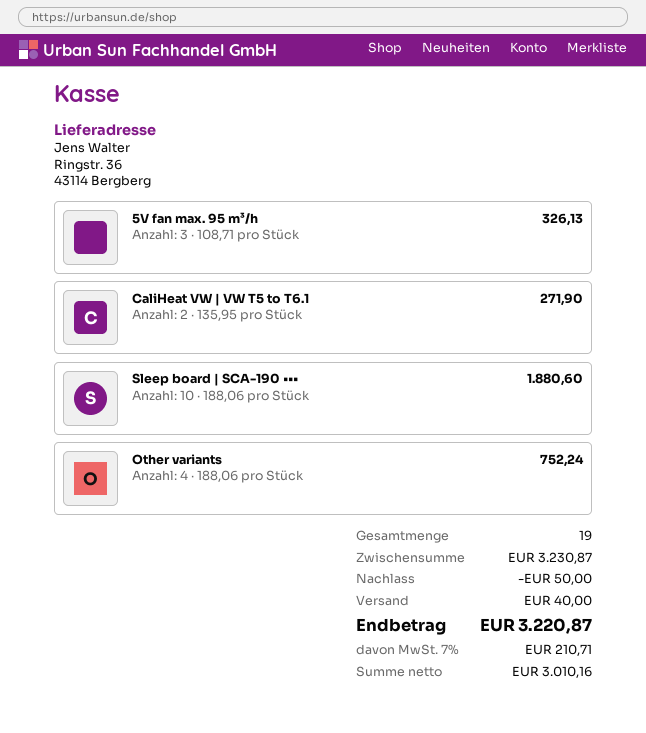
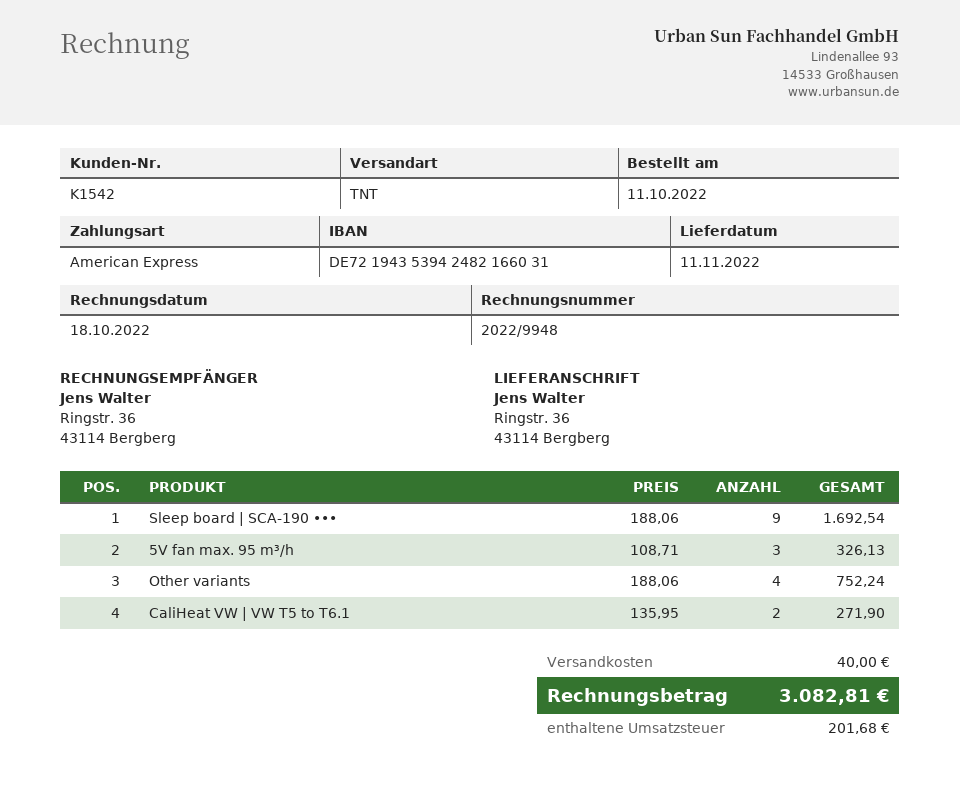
Sleep board | SCA-190 •••: 10 x 188.06 = 1880.60 -> 9 x 188.06 = 1692.54
discount: 50.00 -> none
tax: 210.71 -> 201.68
total: 3220.87 -> 3082.81

